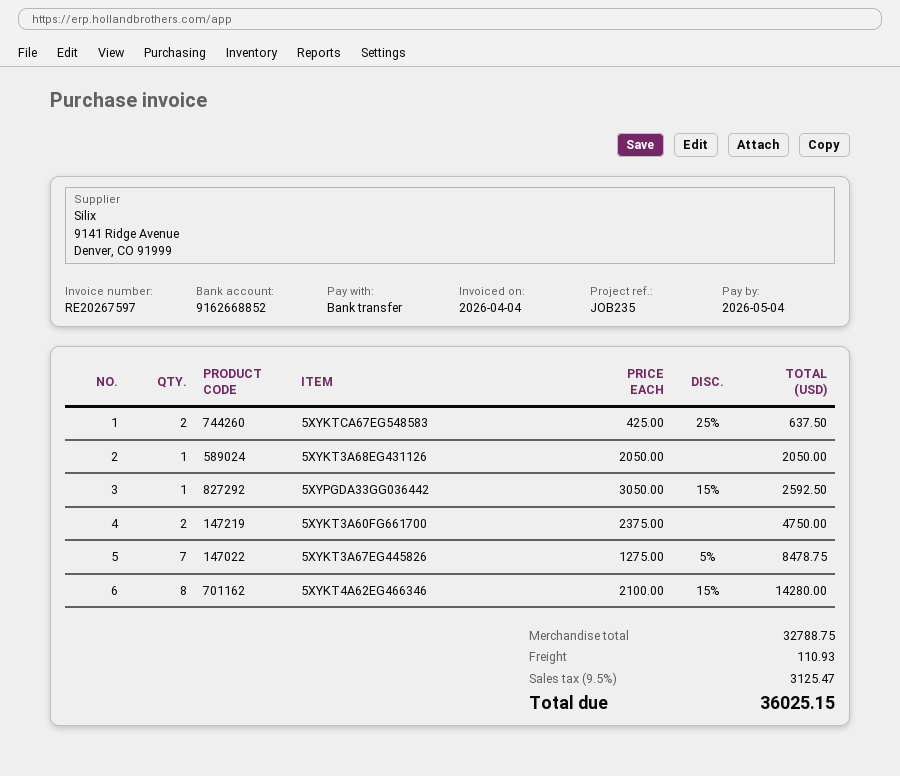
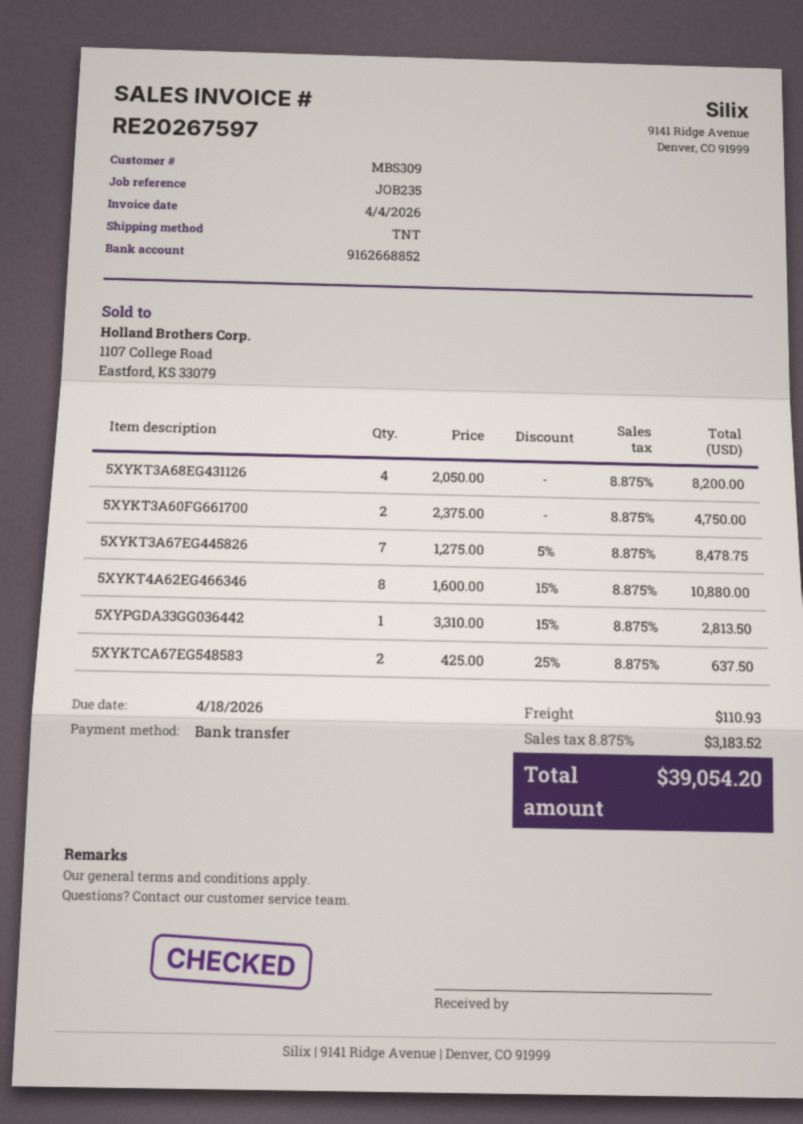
due date: 2026-05-04 -> 2026-04-18
5XYKT3A68EG431126: 1 x 2050.00 = 2050.00 -> 4 x 2050.00 = 8200.00
5XYPGDA33GG036442: 1 x 3050.00 - 15% = 2592.50 -> 1 x 3310.00 - 15% = 2813.50
5XYKT4A62EG466346: 8 x 2100.00 - 15% = 14280.00 -> 8 x 1600.00 - 15% = 10880.00
tax: 9.5% = 3125.47 -> 8.875% = 3183.52
total: 36025.15 -> 39054.20

